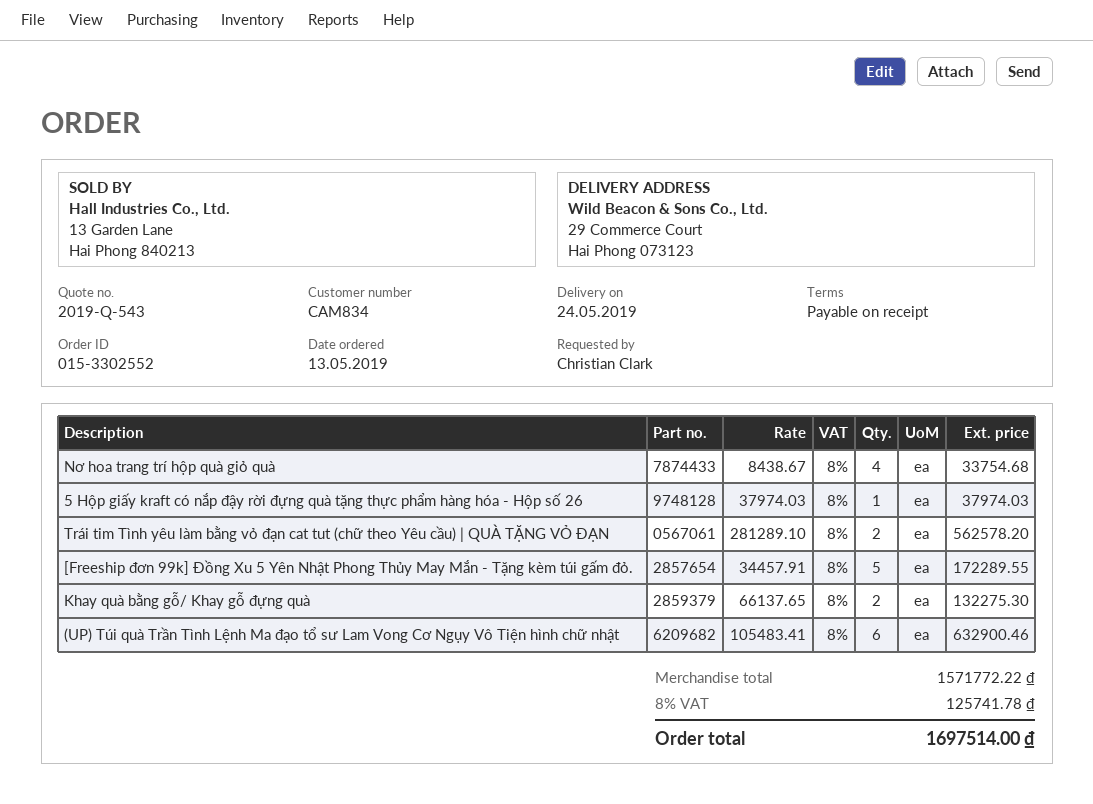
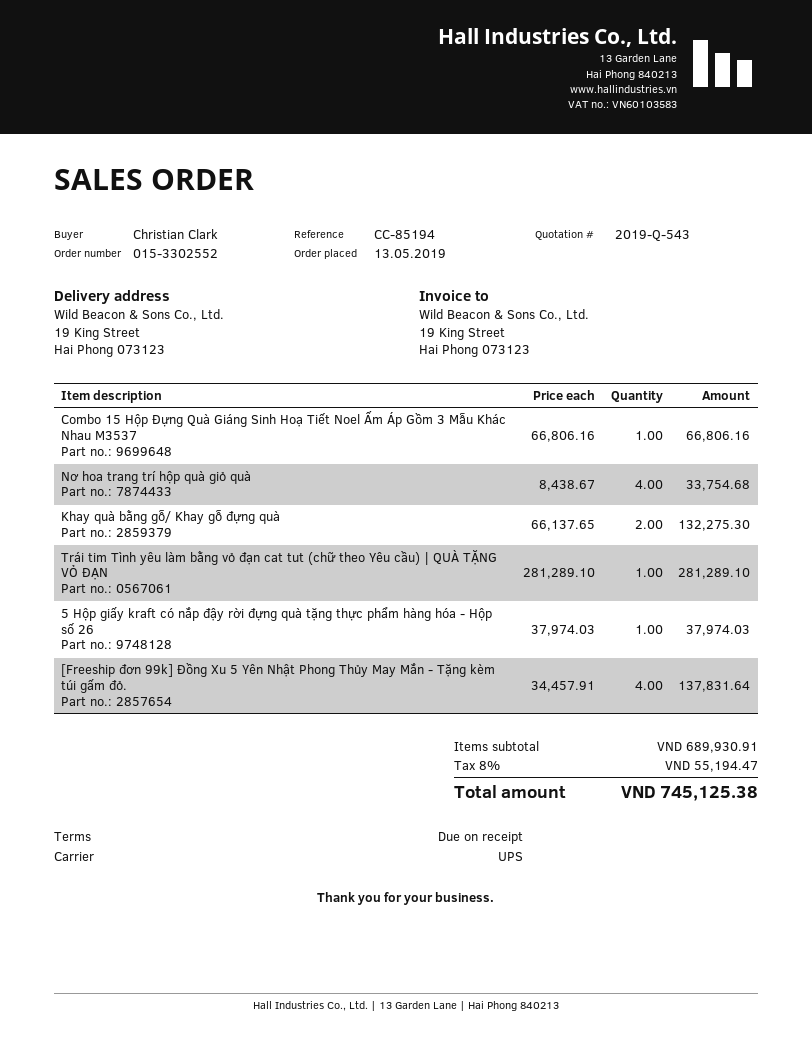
ship to: 29 Commerce Court, Hai Phong 073123 -> 19 King Street, Hai Phong 073123
Trái tim Tình yêu làm bằng vỏ đạn cat tut (chữ theo Yêu cầu) | QUÀ TẶNG VỎ ĐẠN: 2 x 281289.10 = 562578.20 -> 1 x 281289.10 = 281289.10
[Freeship đơn 99k] Đồng Xu 5 Yên Nhật Phong Thủy May Mắn - Tặng kèm túi gấm đỏ.: 5 x 34457.91 = 172289.55 -> 4 x 34457.91 = 137831.64
(UP) Túi quà Trần Tình Lệnh Ma đạo tổ sư Lam Vong Cơ Ngụy Vô Tiện hình chữ nhật: 6 x 105483.41 = 632900.46 -> none
Combo 15 Hộp Đựng Quà Giáng Sinh Hoạ Tiết Noel Ấm Áp Gồm 3 Mẫu Khác Nhau M3537: none -> 1 x 66806.16 = 66806.16
subtotal: 1571772.22 -> 689930.91
tax: 8% = 125741.78 -> 8% = 55194.47
total: 1697514.00 -> 745125.38

